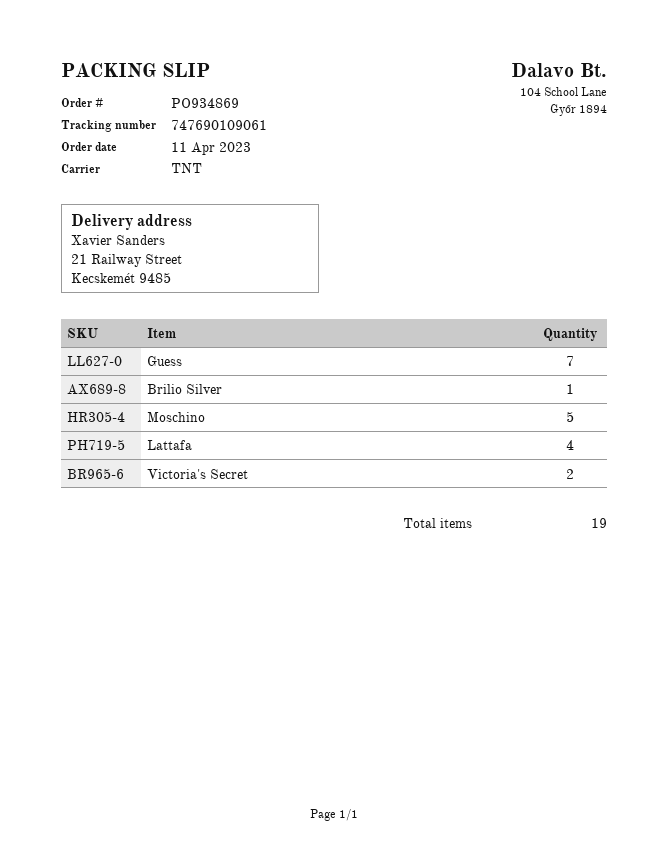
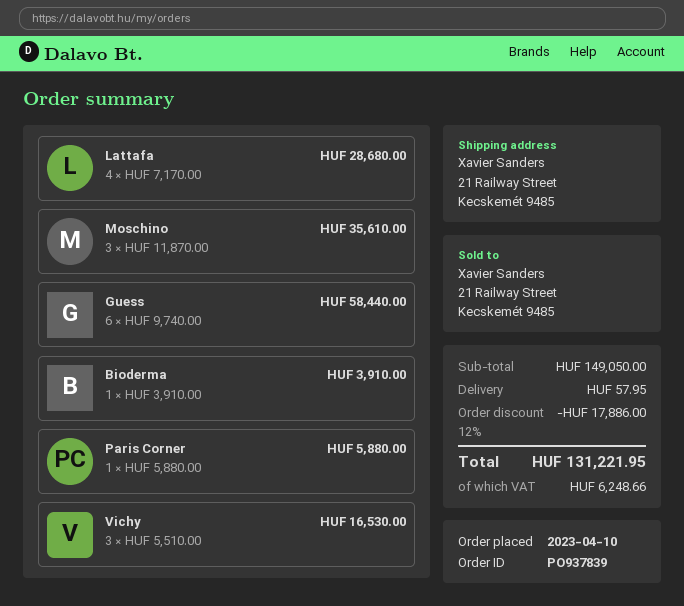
order number: PO934869 -> PO937839
order date: 2023-04-11 -> 2023-04-10
Guess: 7 -> 6
Brilio Silver: 1 -> none
Moschino: 5 -> 3
Victoria's Secret: 2 -> none
Bioderma: none -> 1
Paris Corner: none -> 1
Vichy: none -> 3

